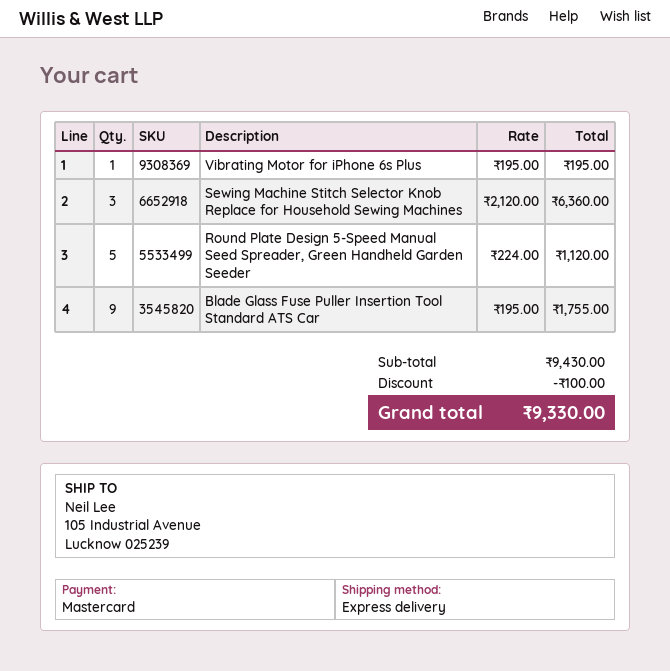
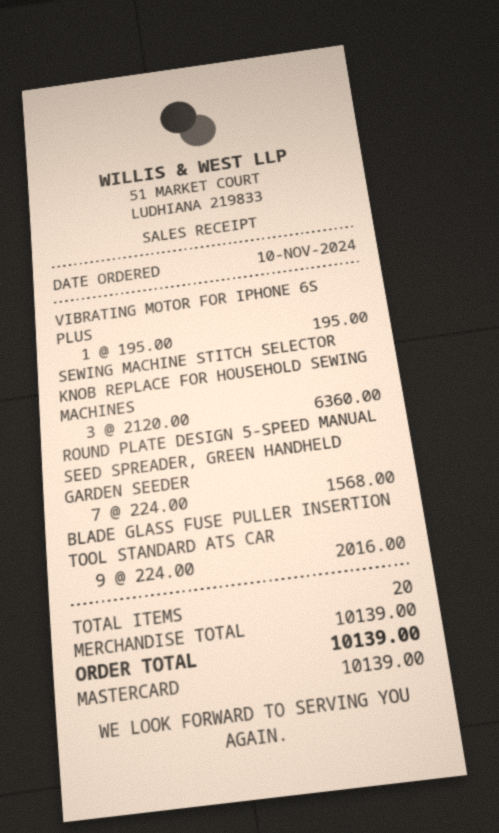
Round Plate Design 5-Speed Manual Seed Spreader, Green Handheld Garden Seeder: 5 x 224.00 = 1120.00 -> 7 x 224.00 = 1568.00
Blade Glass Fuse Puller Insertion Tool Standard ATS Car: 9 x 195.00 = 1755.00 -> 9 x 224.00 = 2016.00
subtotal: 9430.00 -> 10139.00
discount: 100.00 -> none
total: 9330.00 -> 10139.00

